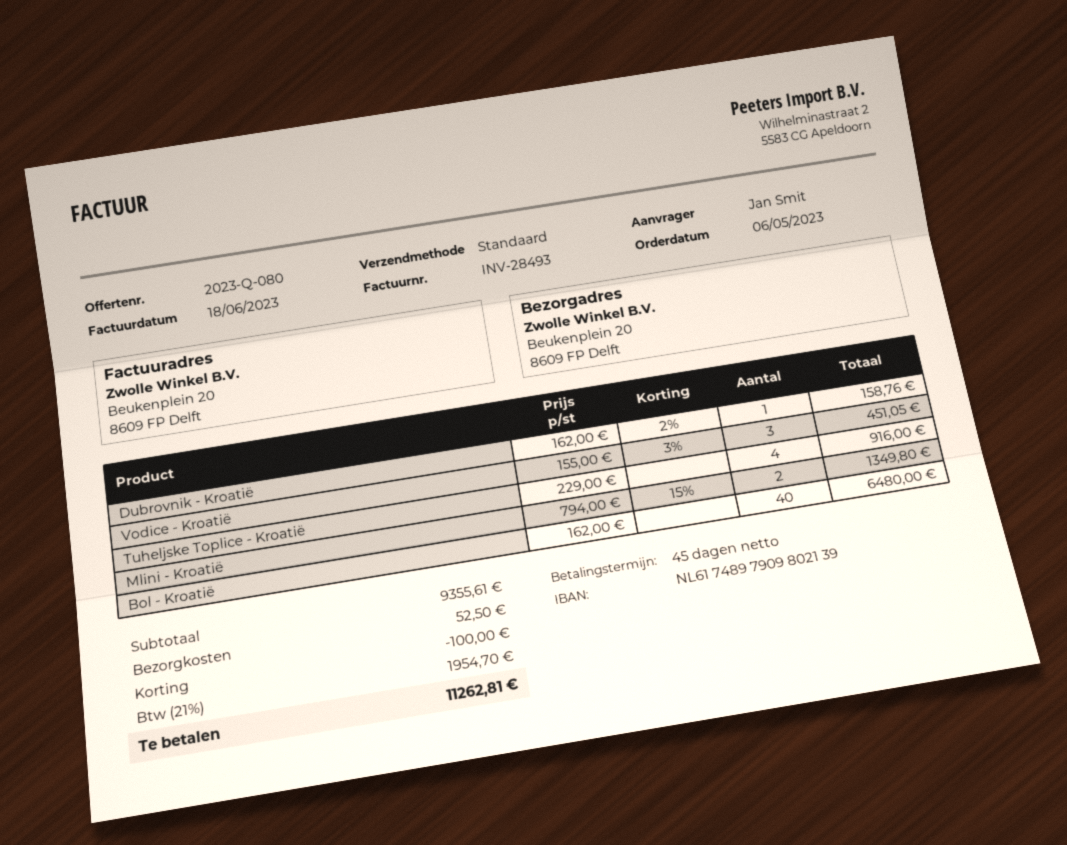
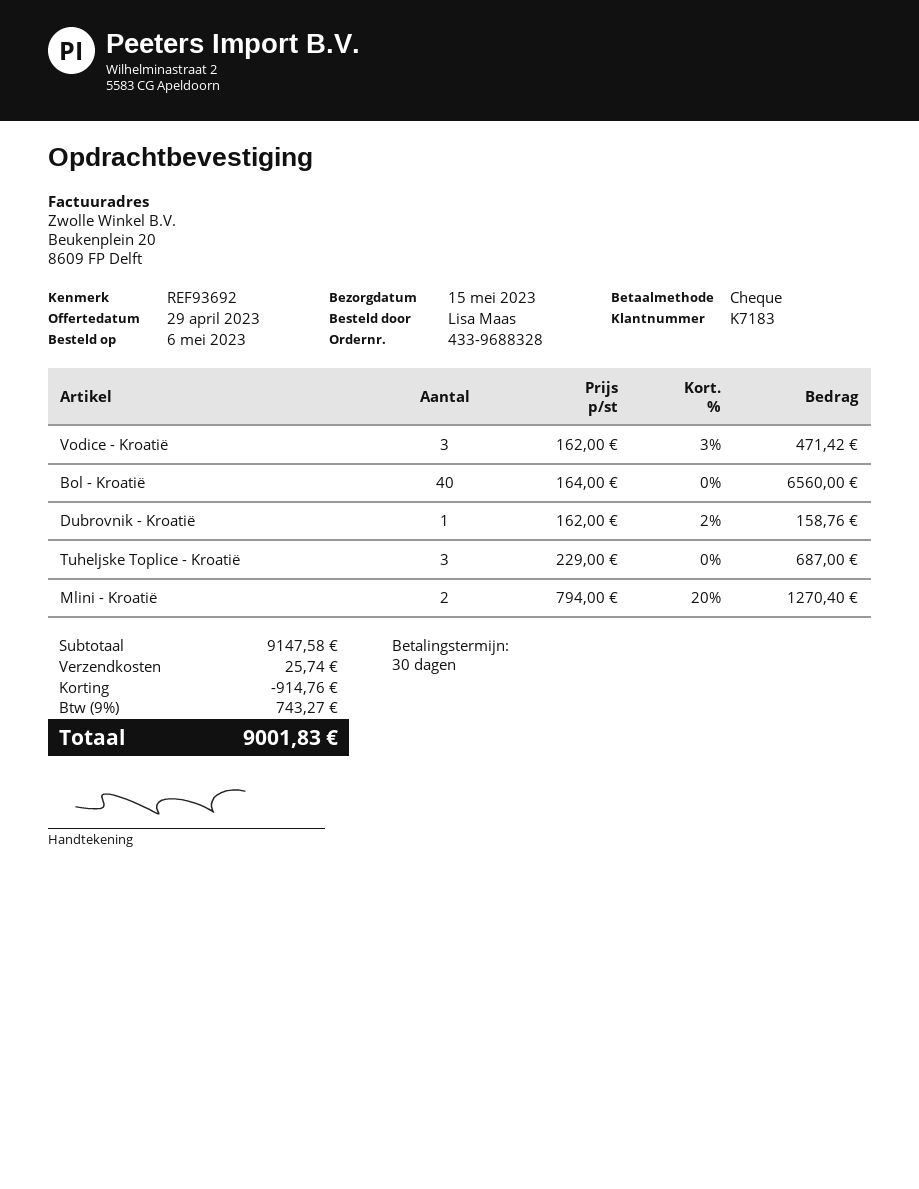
payment terms: 45 days -> 30 days
ordered by: Jan Smit -> Lisa Maas
Vodice - Kroatië: 3 x 155.00 - 3% = 451.05 -> 3 x 162.00 - 3% = 471.42
Tuheljske Toplice - Kroatië: 4 x 229.00 = 916.00 -> 3 x 229.00 = 687.00
Mlini - Kroatië: 2 x 794.00 - 15% = 1349.80 -> 2 x 794.00 - 20% = 1270.40
Bol - Kroatië: 40 x 162.00 = 6480.00 -> 40 x 164.00 = 6560.00
subtotal: 9355.61 -> 9147.58
discount: 100.00 -> 914.76
shipping: 52.50 -> 25.74
tax: 21% = 1954.70 -> 9% = 743.27
total: 11262.81 -> 9001.83

